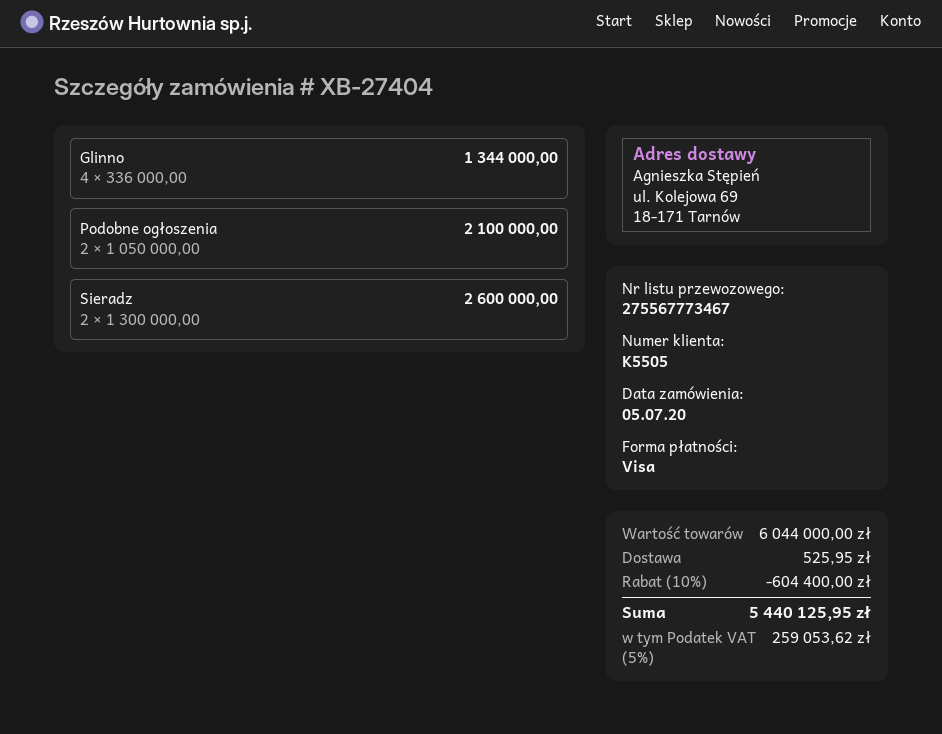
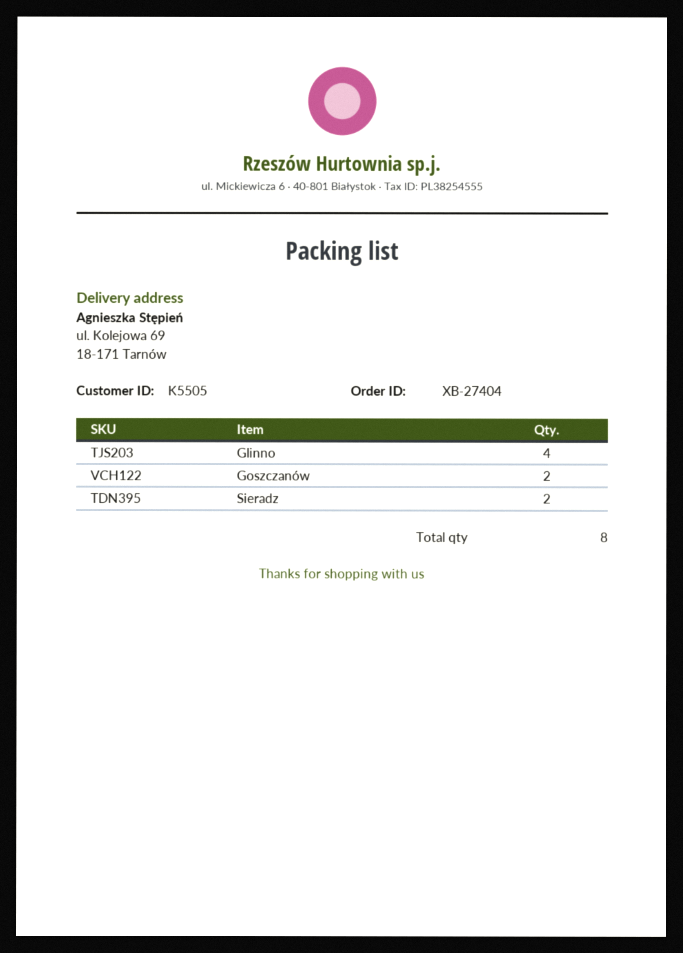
Podobne ogłoszenia: 2 -> none
Goszczanów: none -> 2

